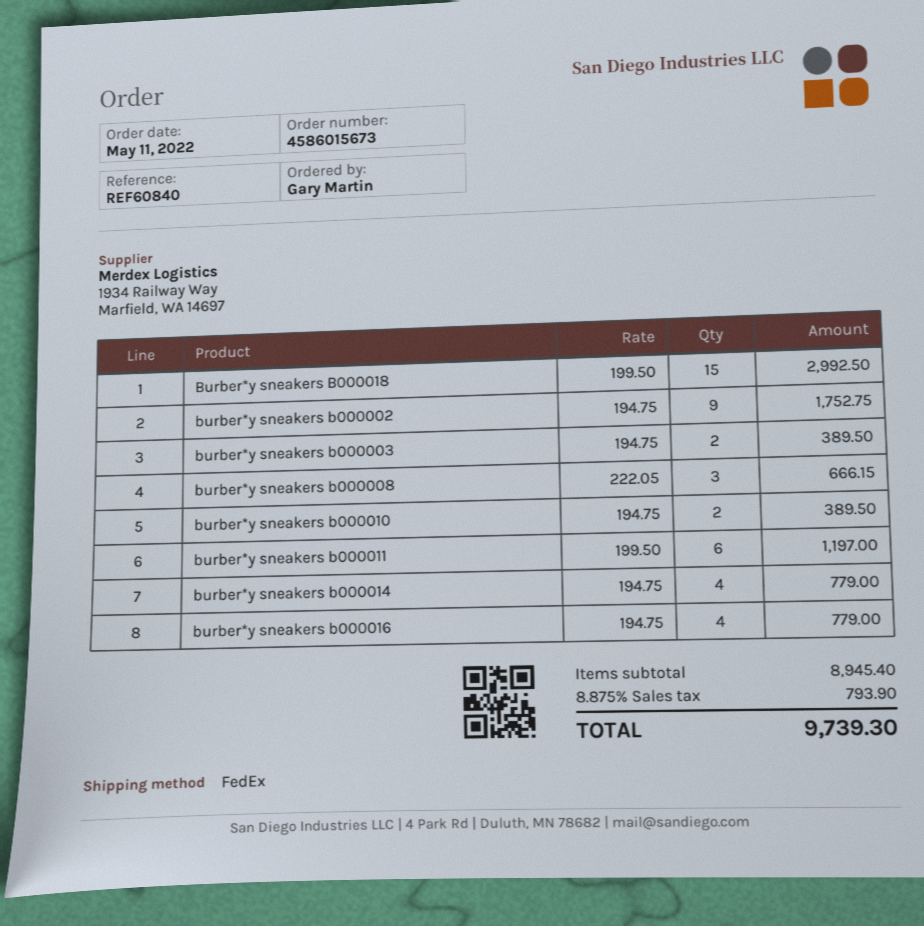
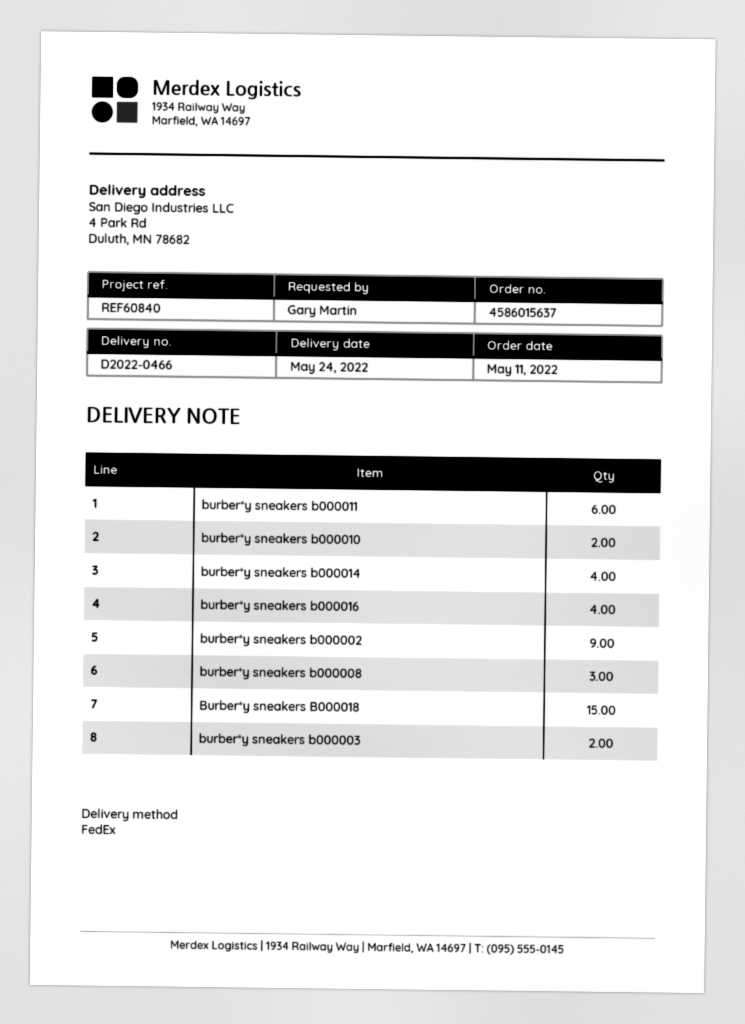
order number: 4586015673 -> 4586015637

